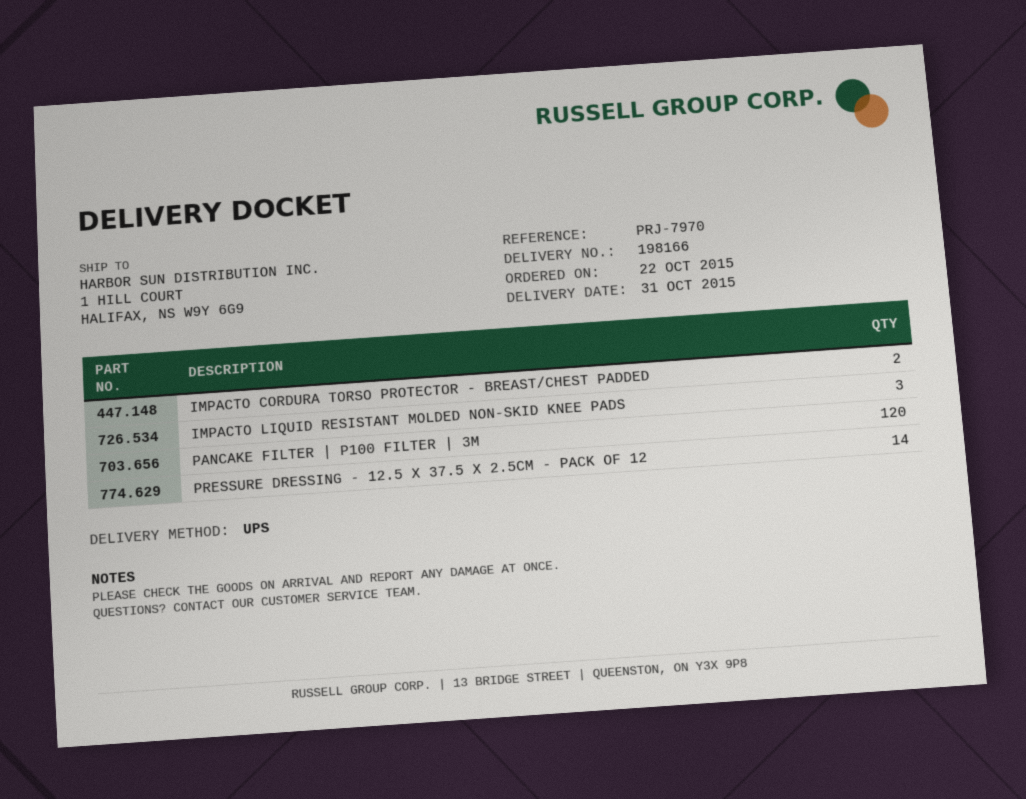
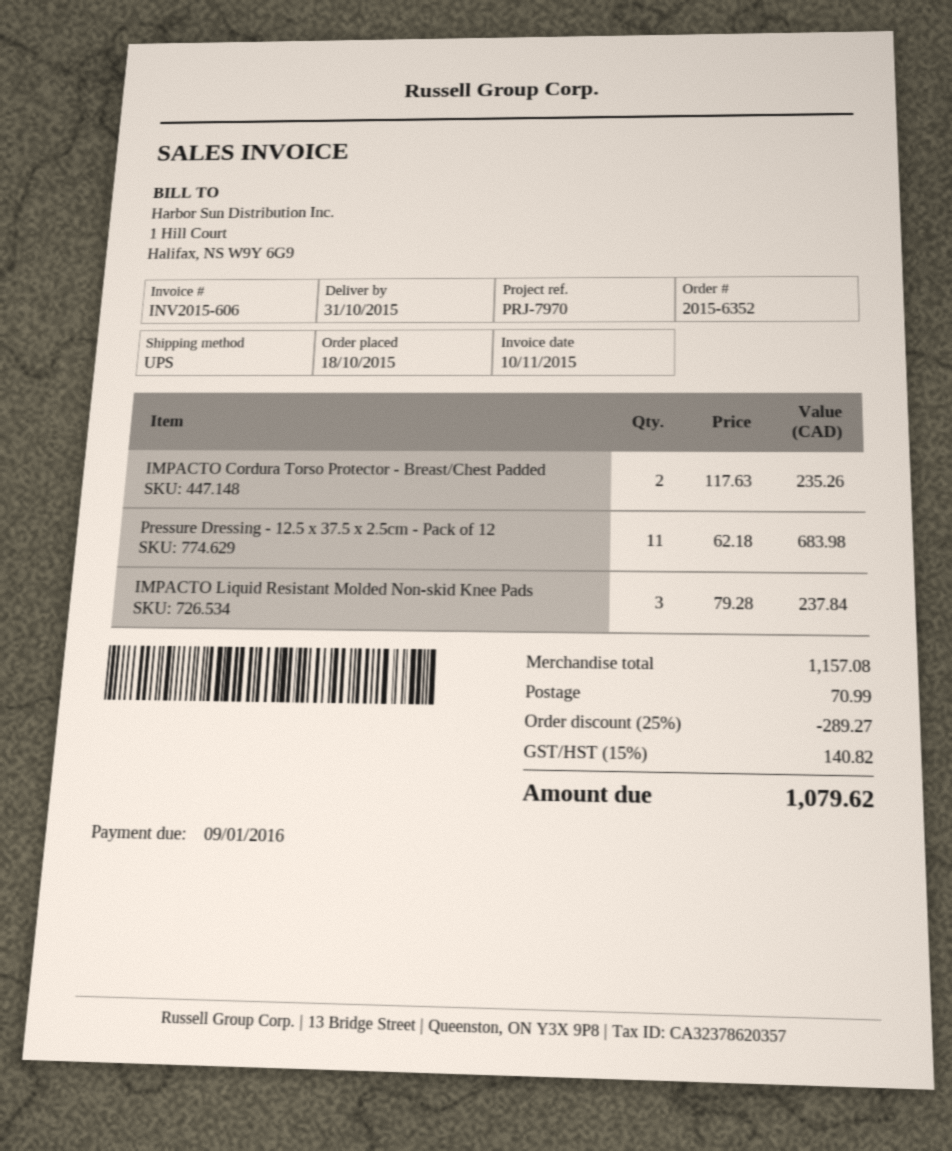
order date: 2015-10-22 -> 2015-10-18
PANCAKE FILTER | P100 FILTER | 3M: 120 -> none
PRESSURE DRESSING - 12.5 X 37.5 X 2.5CM - PACK OF 12: 14 -> 11

